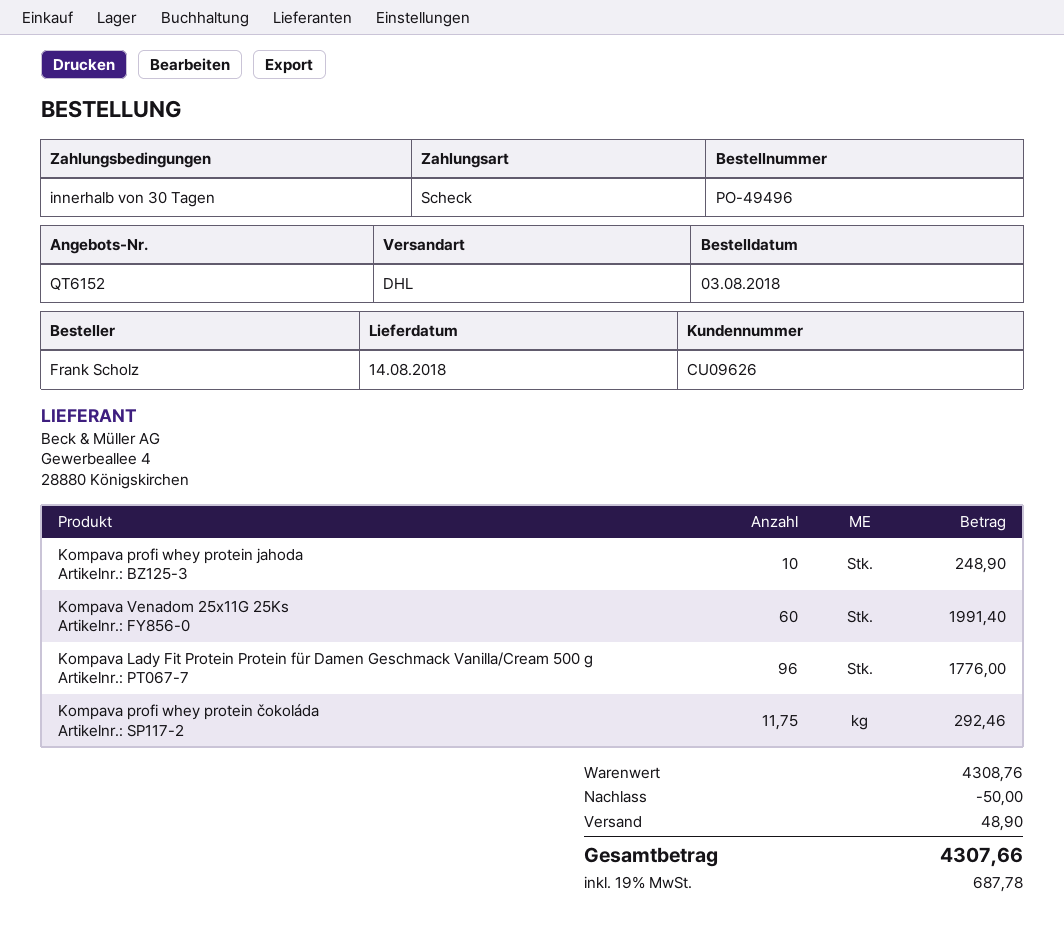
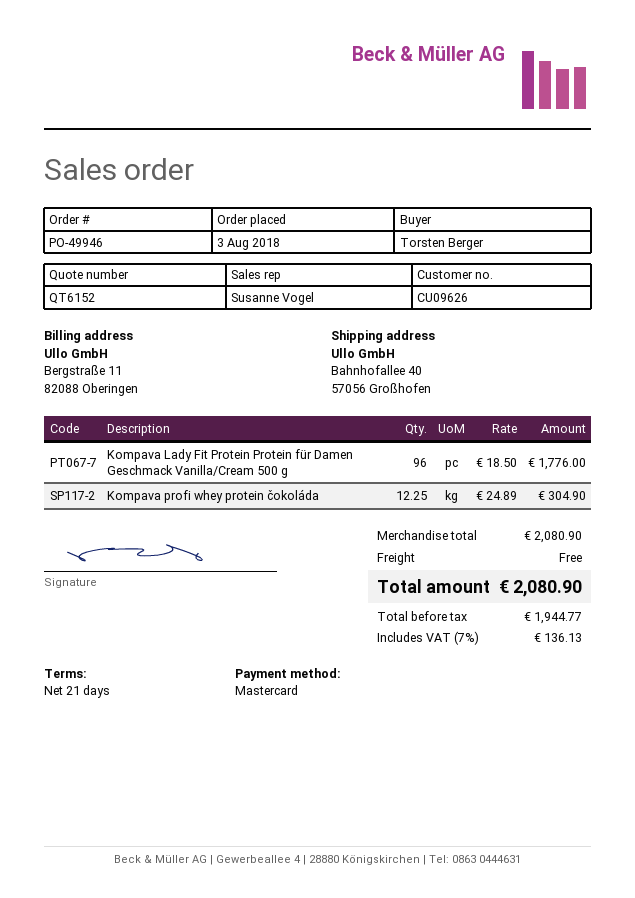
order number: PO-49496 -> PO-49946
payment terms: 30 days -> 21 days
ordered by: Frank Scholz -> Torsten Berger
payment method: cheque -> Mastercard
Kompava profi whey protein jahoda: 10 for 248.90 -> none
Kompava Venadom 25x11G 25Ks: 60 for 1991.40 -> none
Kompava profi whey protein čokoláda: 11.75 for 292.46 -> 12.25 for 304.90
subtotal: 4308.76 -> 2080.90
discount: 50.00 -> none
shipping: 48.90 -> 0.00
tax: 19% = 687.78 -> 7% = 136.13
total: 4307.66 -> 2080.90

